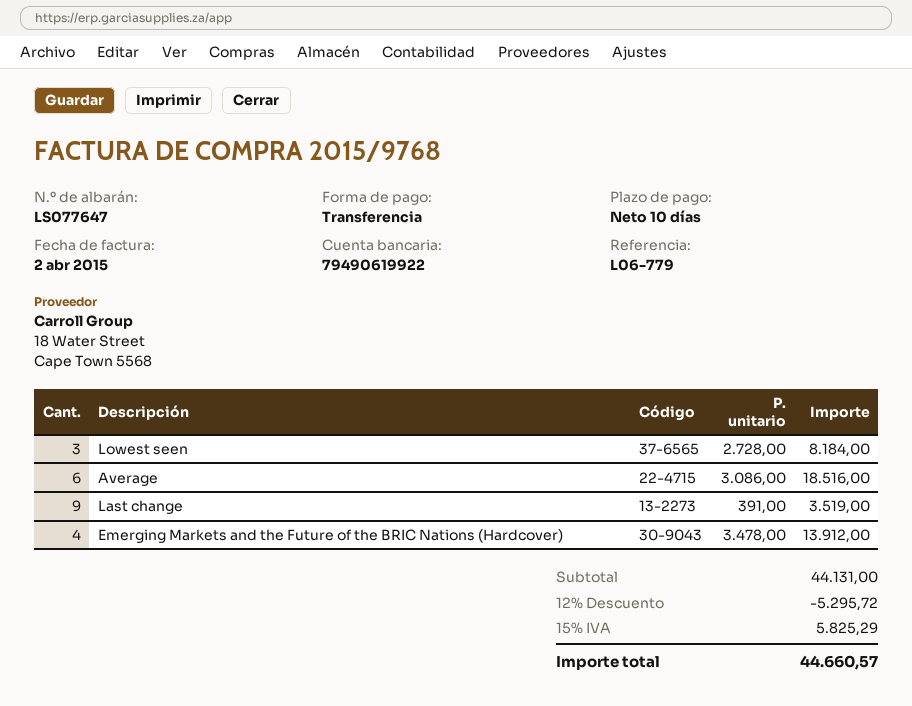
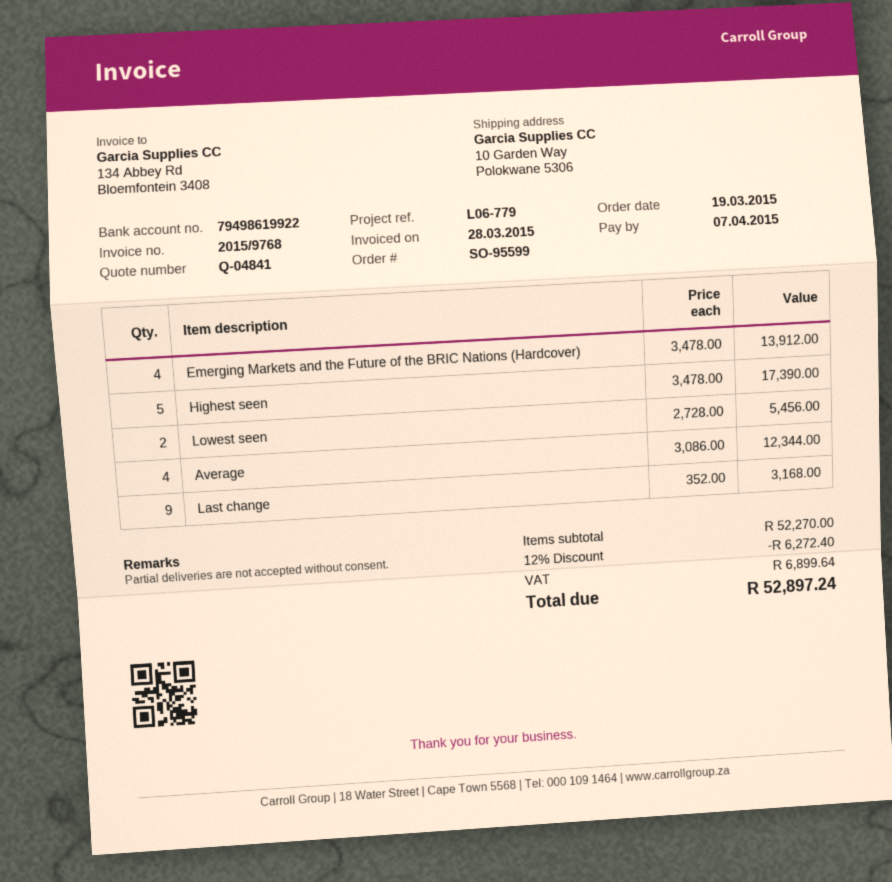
invoice date: 2015-04-02 -> 2015-03-28
bank account: 79490619922 -> 79498619922
Lowest seen: 3 x 2728.00 = 8184.00 -> 2 x 2728.00 = 5456.00
Average: 6 x 3086.00 = 18516.00 -> 4 x 3086.00 = 12344.00
Last change: 9 x 391.00 = 3519.00 -> 9 x 352.00 = 3168.00
Highest seen: none -> 5 x 3478.00 = 17390.00
subtotal: 44131.00 -> 52270.00
discount: 12% = 5295.72 -> 12% = 6272.40
tax: 5825.29 -> 6899.64
total: 44660.57 -> 52897.24

